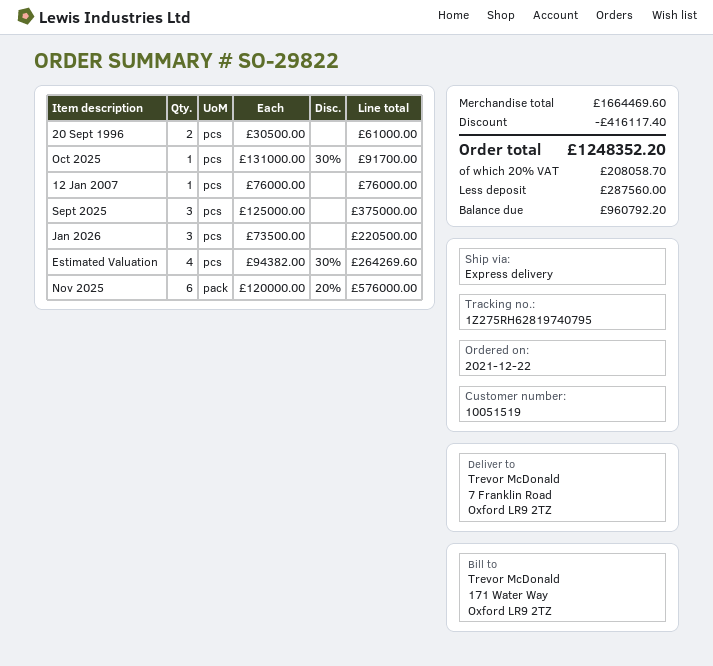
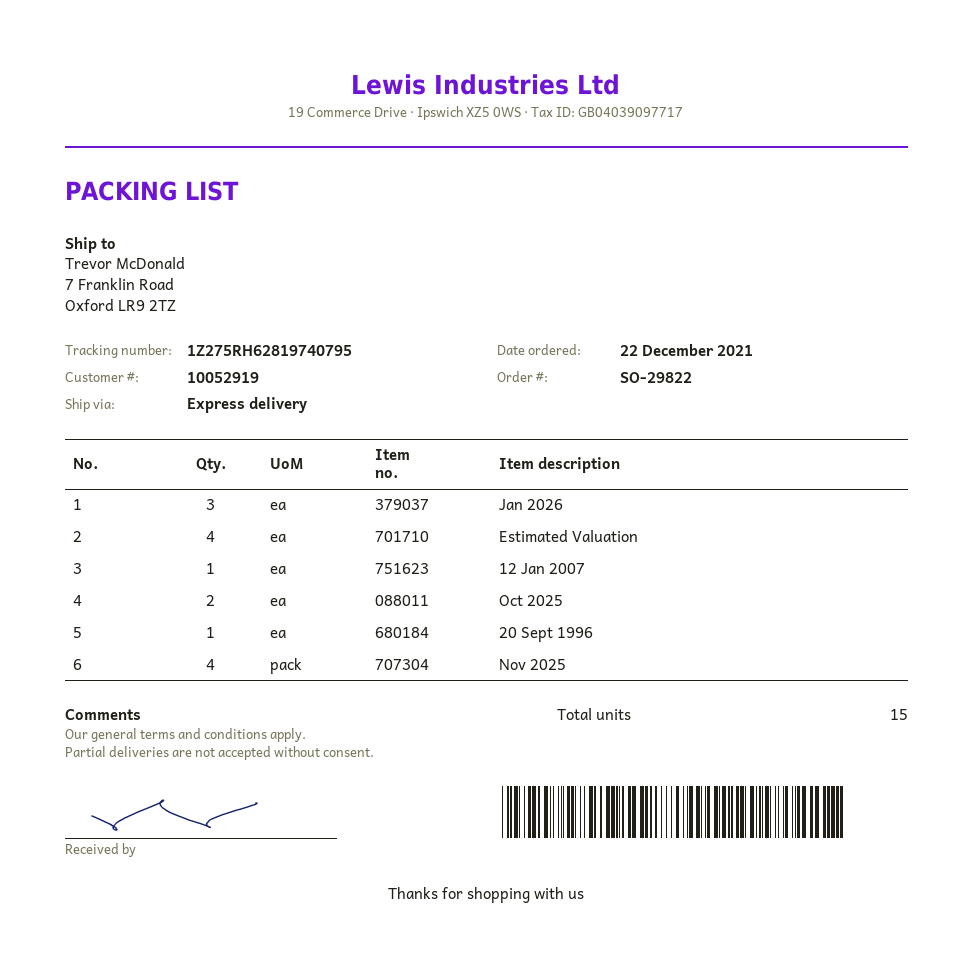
customer number: 10051519 -> 10052919
20 Sept 1996: 2 -> 1
Oct 2025: 1 -> 2
Sept 2025: 3 -> none
Nov 2025: 6 -> 4

